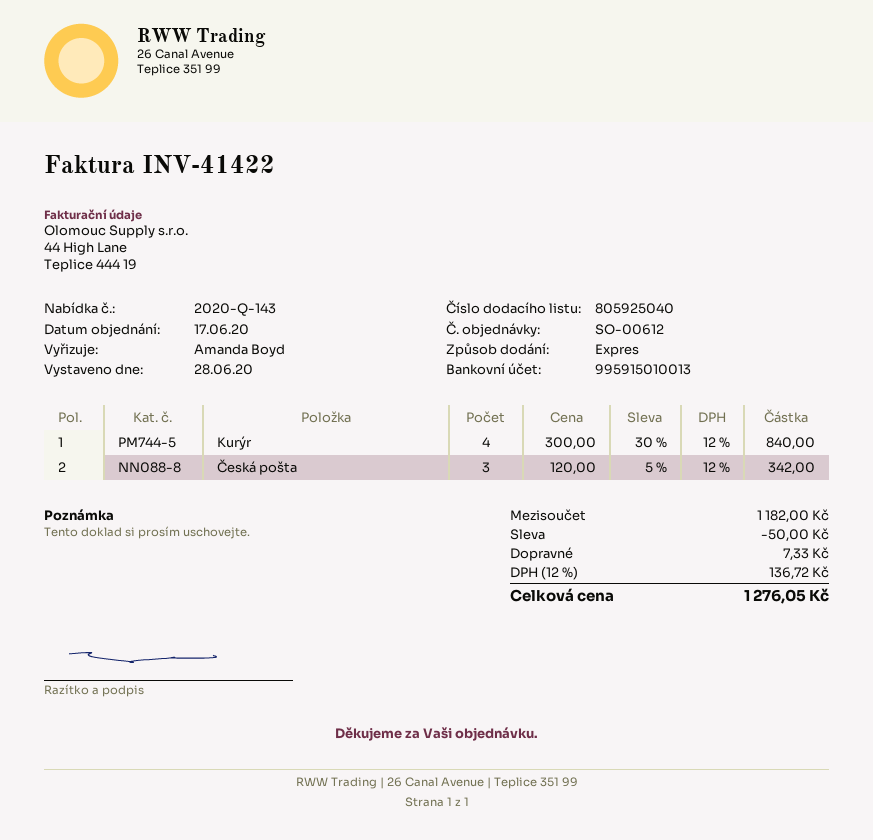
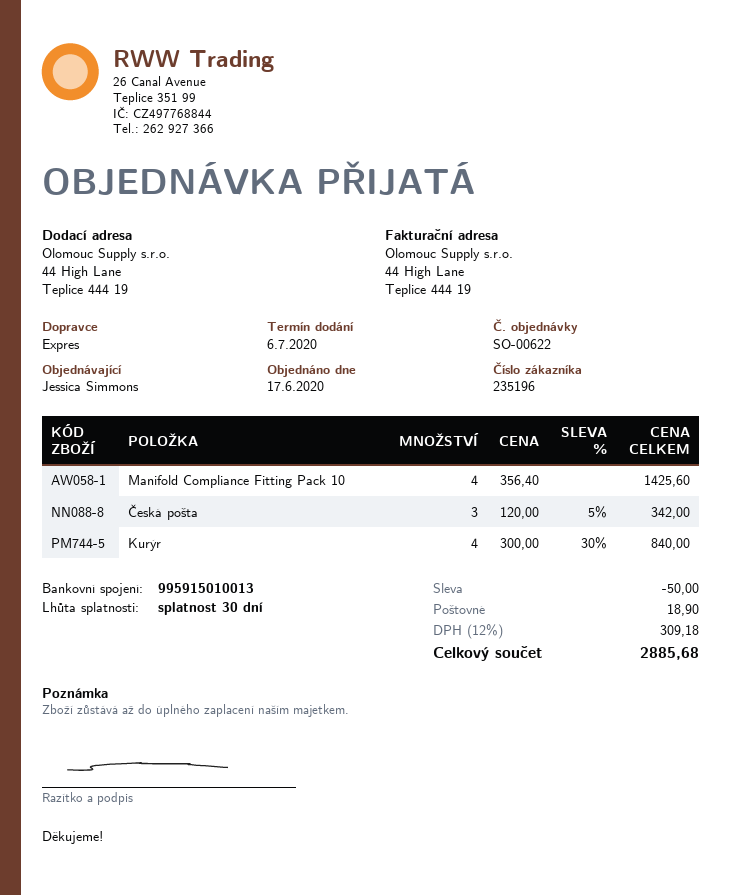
order number: SO-00612 -> SO-00622
Manifold Compliance Fitting Pack 10: none -> 4 x 356.40 = 1425.60
shipping: 7.33 -> 18.90
tax: 12% = 136.72 -> 12% = 309.18
total: 1276.05 -> 2885.68

